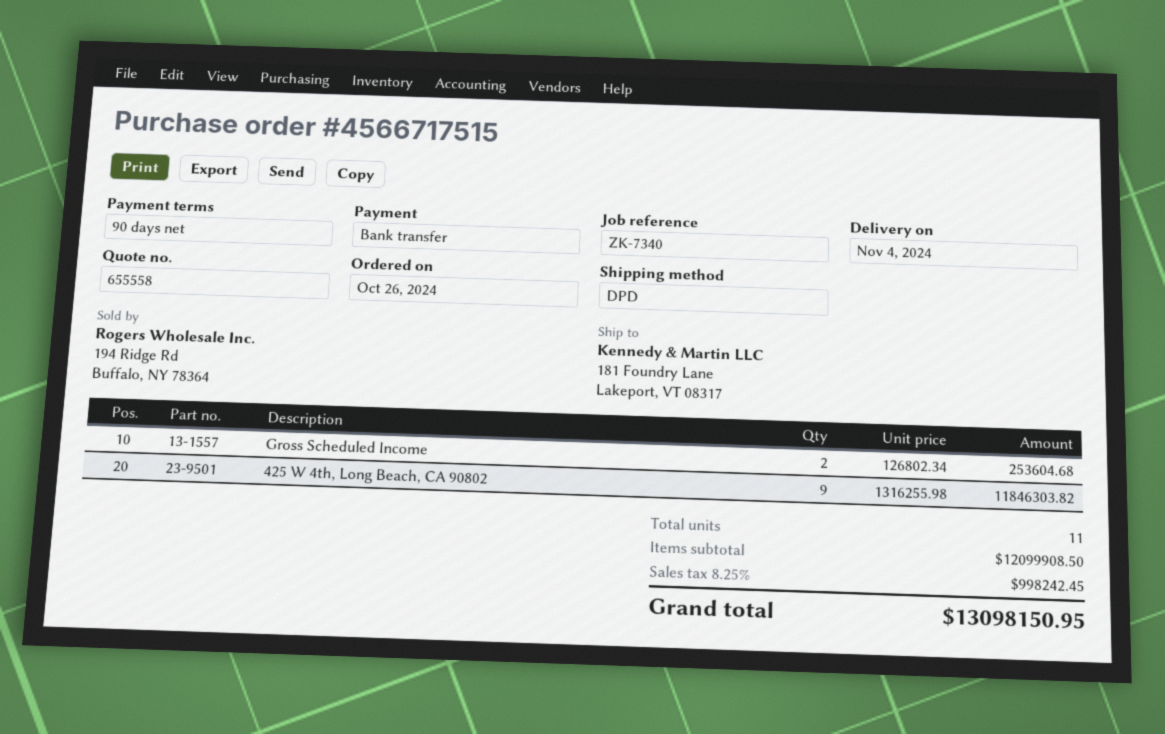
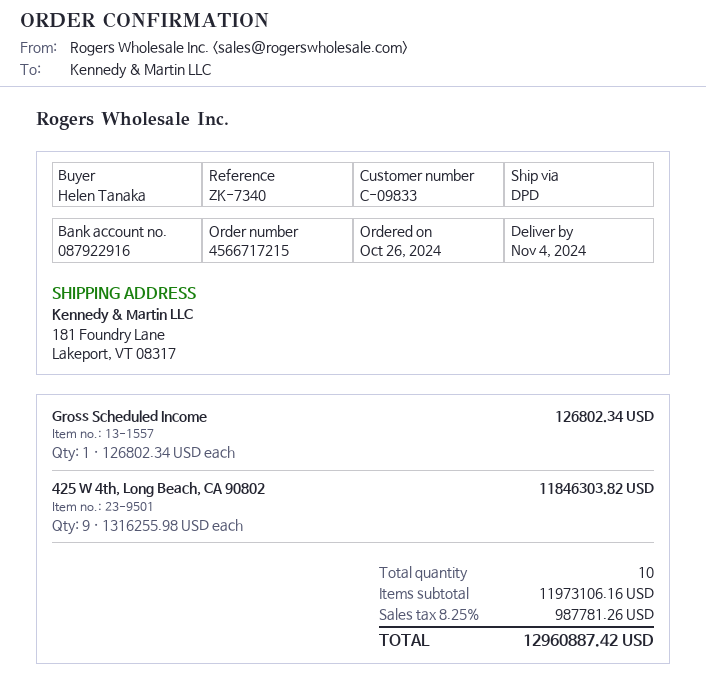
order number: 4566717515 -> 4566717215
Gross Scheduled Income: 2 x 126802.34 = 253604.68 -> 1 x 126802.34 = 126802.34
total quantity: 11 -> 10
subtotal: 12099908.50 -> 11973106.16
tax: 8.25% = 998242.45 -> 8.25% = 987781.26
total: 13098150.95 -> 12960887.42

